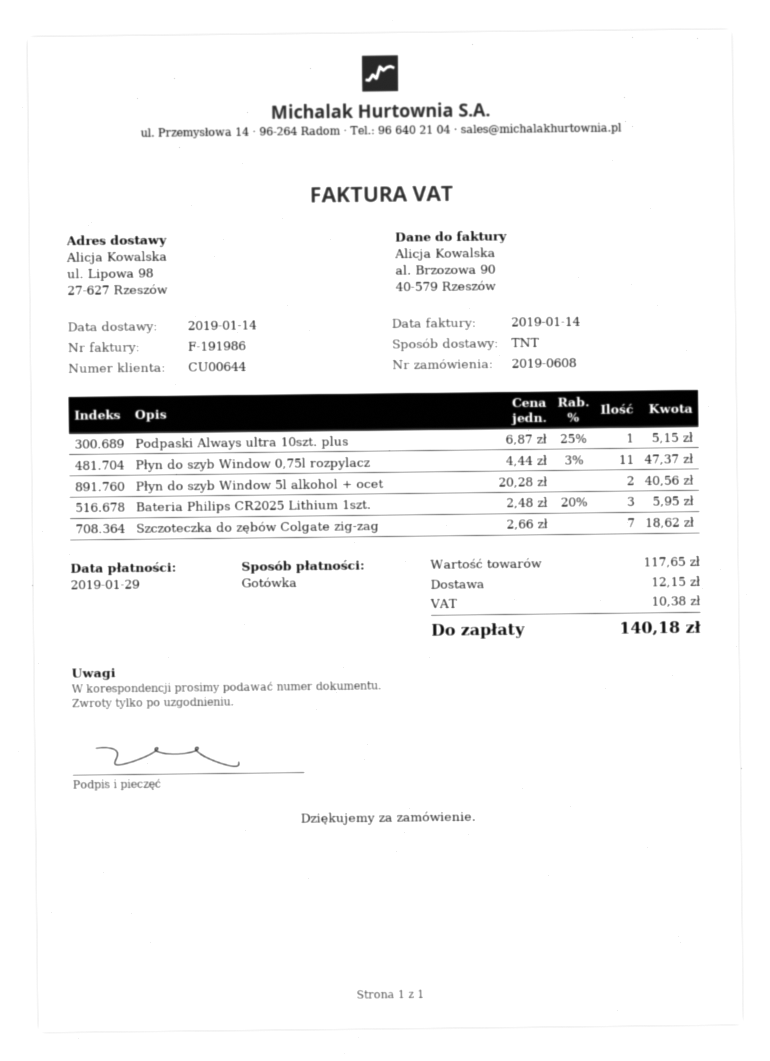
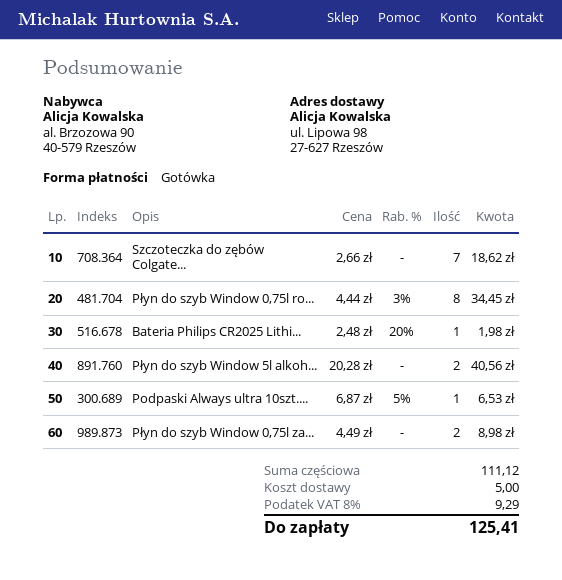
Podpaski Always ultra 10szt. plus: 1 x 6.87 - 25% = 5.15 -> 1 x 6.87 - 5% = 6.53
Płyn do szyb Window 0,75l rozpylacz: 11 x 4.44 - 3% = 47.37 -> 8 x 4.44 - 3% = 34.45
Bateria Philips CR2025 Lithium 1szt.: 3 x 2.48 - 20% = 5.95 -> 1 x 2.48 - 20% = 1.98
Płyn do szyb Window 0,75l za...: none -> 2 x 4.49 = 8.98
subtotal: 117.65 -> 111.12
shipping: 12.15 -> 5.00
tax: 10.38 -> 9.29
total: 140.18 -> 125.41

